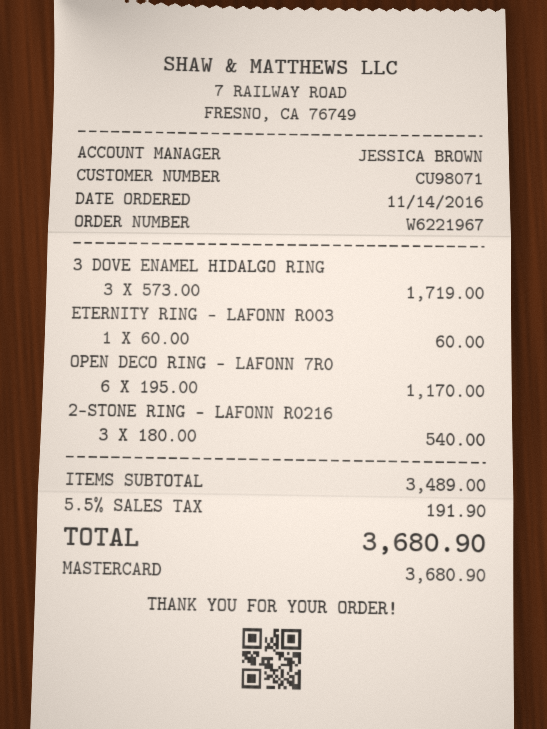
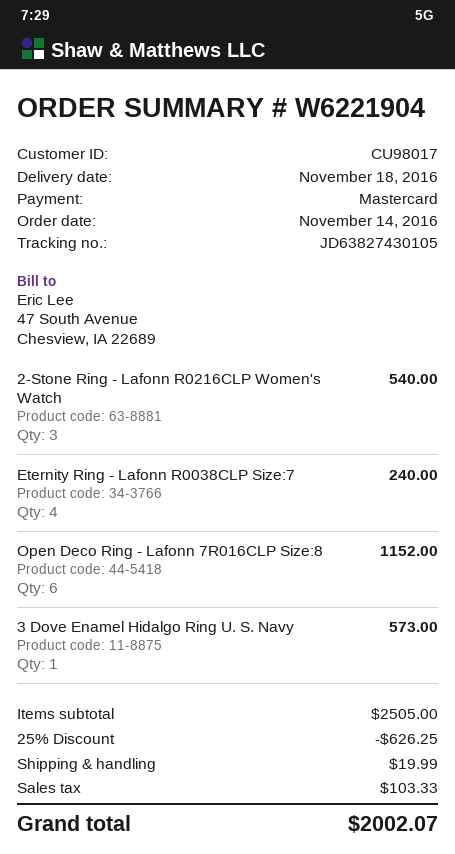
order number: W6221967 -> W6221904
customer number: CU98071 -> CU98017
3 DOVE ENAMEL HIDALGO RING: 3 for 1719.00 -> 1 for 573.00
ETERNITY RING - LAFONN R003: 1 for 60.00 -> 4 for 240.00
OPEN DECO RING - LAFONN 7R0: 6 for 1170.00 -> 6 for 1152.00
subtotal: 3489.00 -> 2505.00
discount: none -> 25% = 626.25
shipping: none -> 19.99
tax: 191.90 -> 103.33
total: 3680.90 -> 2002.07

